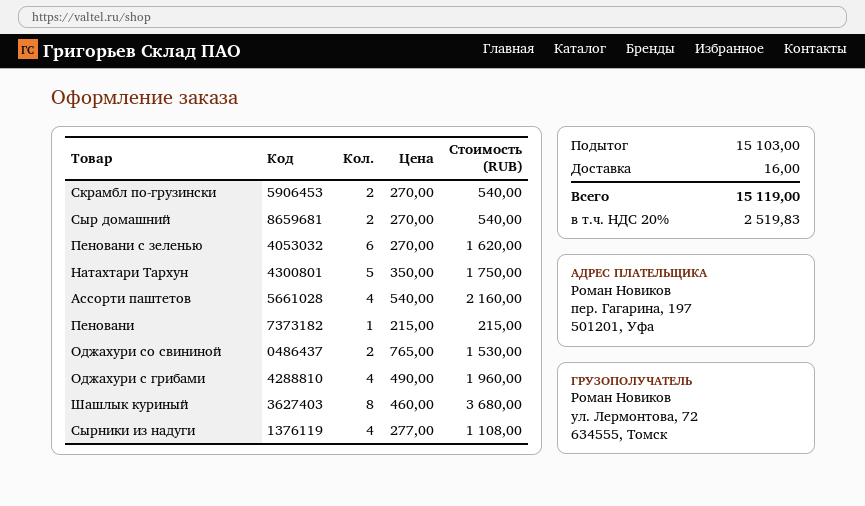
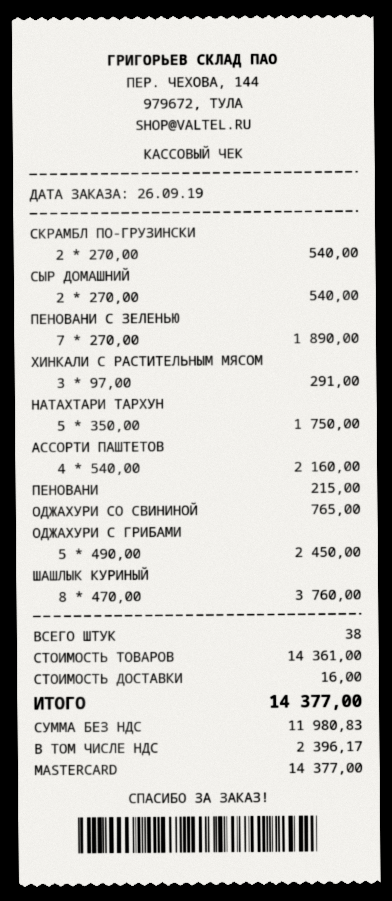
Пеновани с зеленью: 6 x 270.00 = 1620.00 -> 7 x 270.00 = 1890.00
Оджахури со свининой: 2 x 765.00 = 1530.00 -> 1 x 765.00 = 765.00
Оджахури с грибами: 4 x 490.00 = 1960.00 -> 5 x 490.00 = 2450.00
Шашлык куриный: 8 x 460.00 = 3680.00 -> 8 x 470.00 = 3760.00
Сырники из надуги: 4 x 277.00 = 1108.00 -> none
ХИНКАЛИ С РАСТИТЕЛЬНЫМ МЯСОМ: none -> 3 x 97.00 = 291.00
subtotal: 15103.00 -> 14361.00
tax: 2519.83 -> 2396.17
total: 15119.00 -> 14377.00

